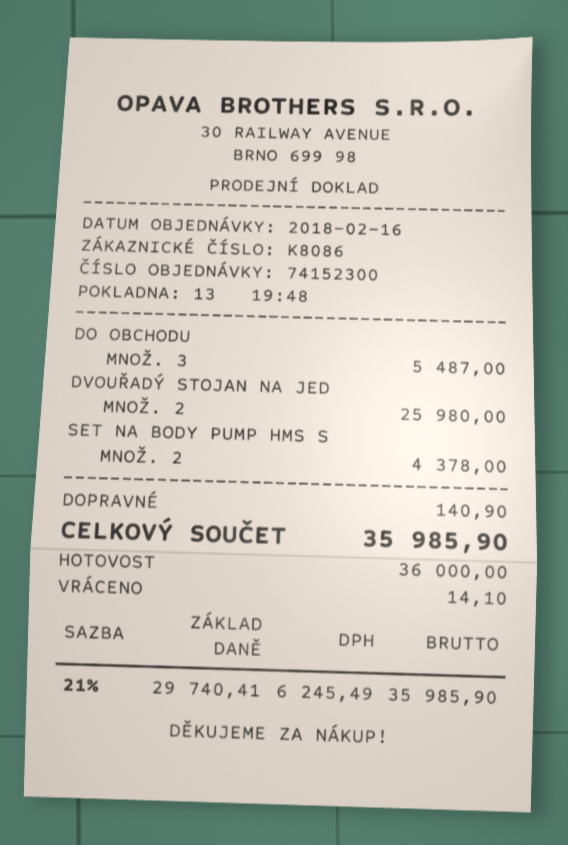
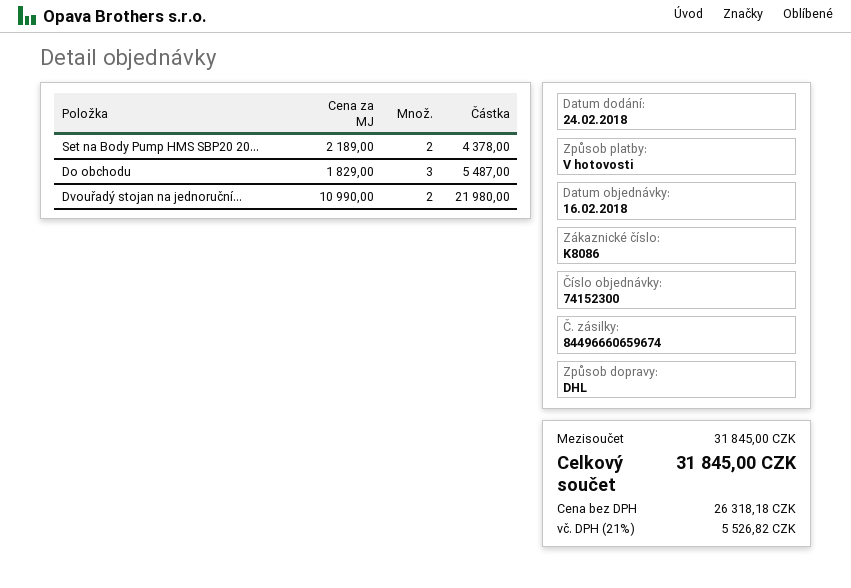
DVOUŘADÝ STOJAN NA JED: 2 for 25980.00 -> 2 for 21980.00
shipping: 140.90 -> none
net: 29740.41 -> 26318.18
tax: 21% = 6245.49 -> 21% = 5526.82
total: 35985.90 -> 31845.00

